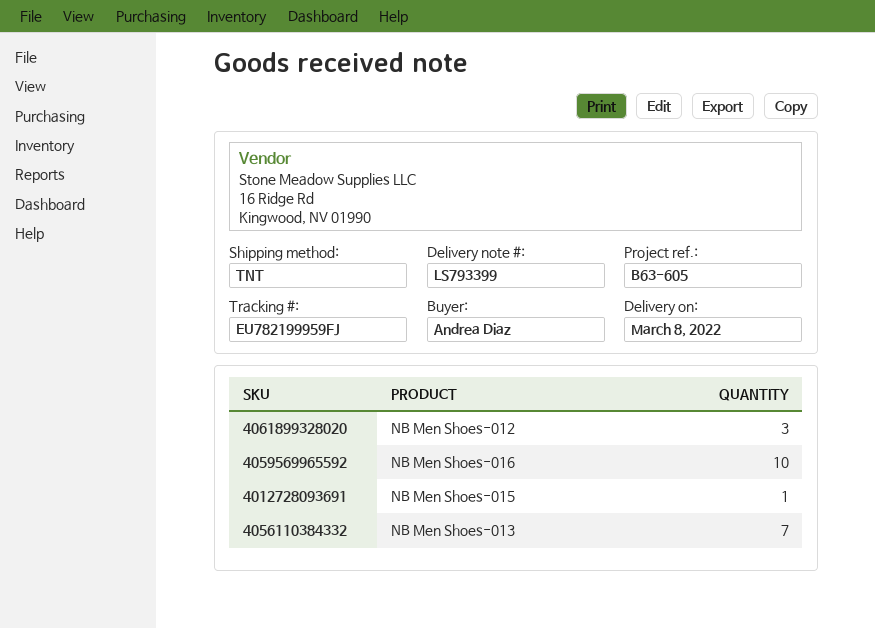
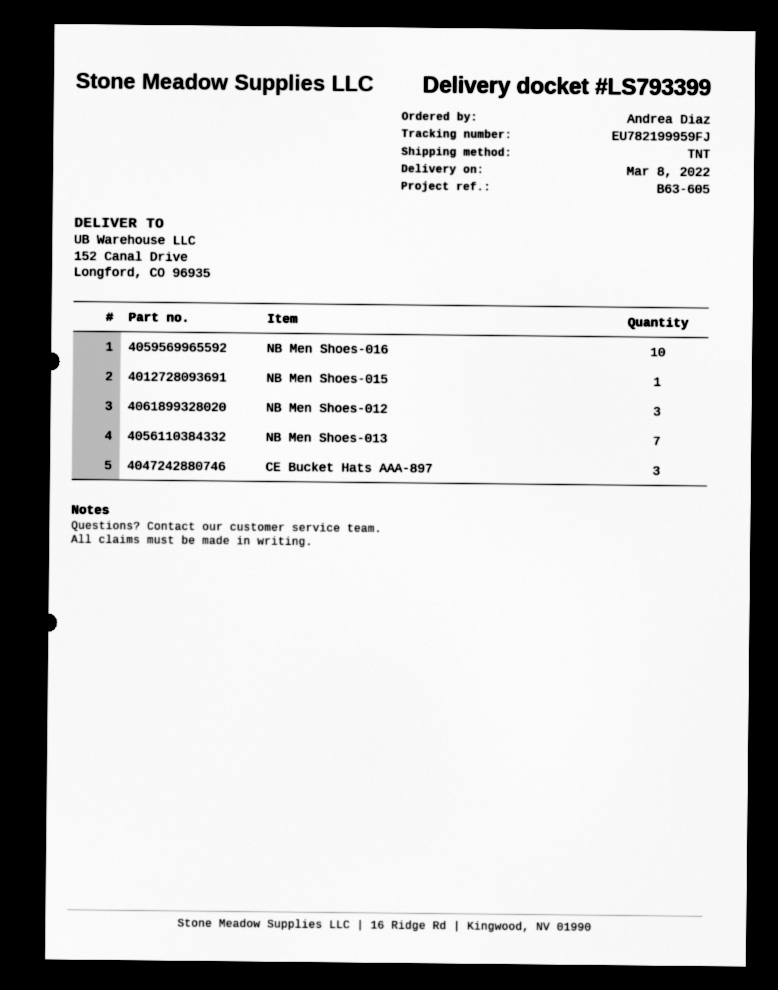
CE Bucket Hats AAA-897: none -> 3

